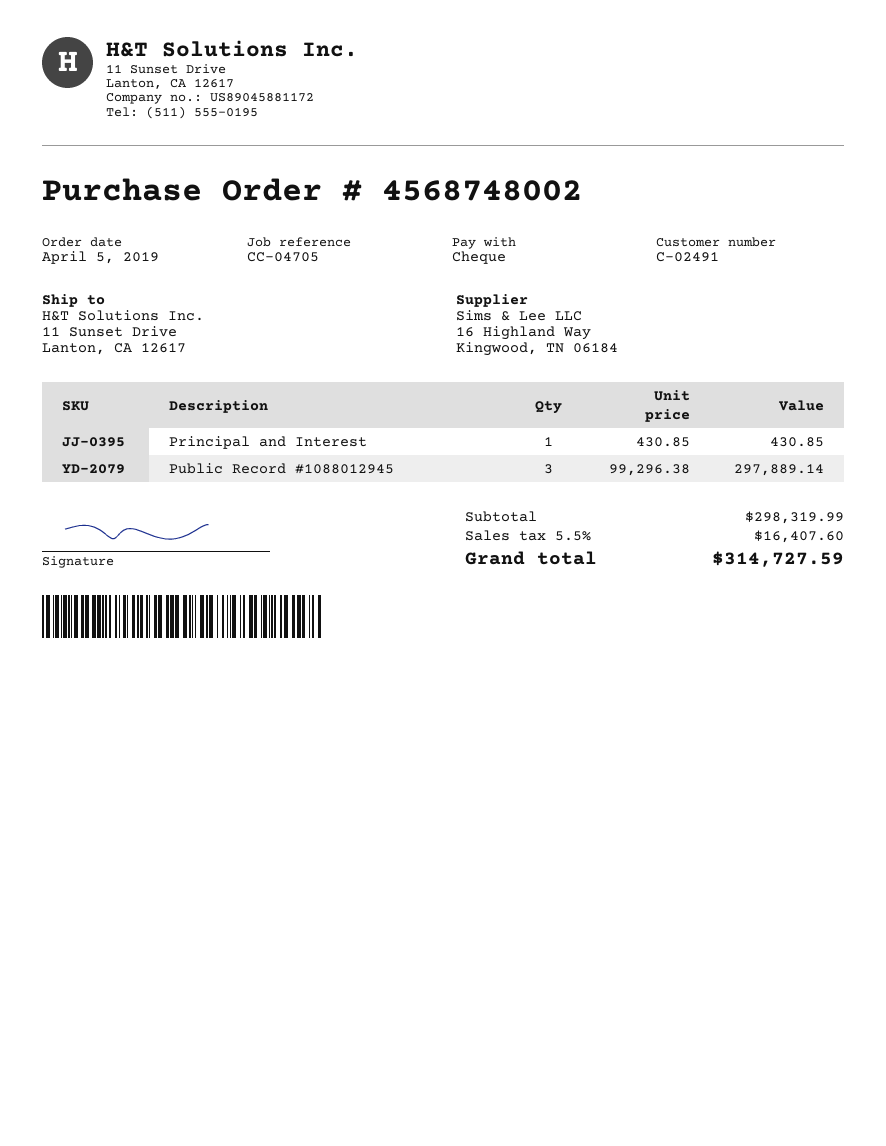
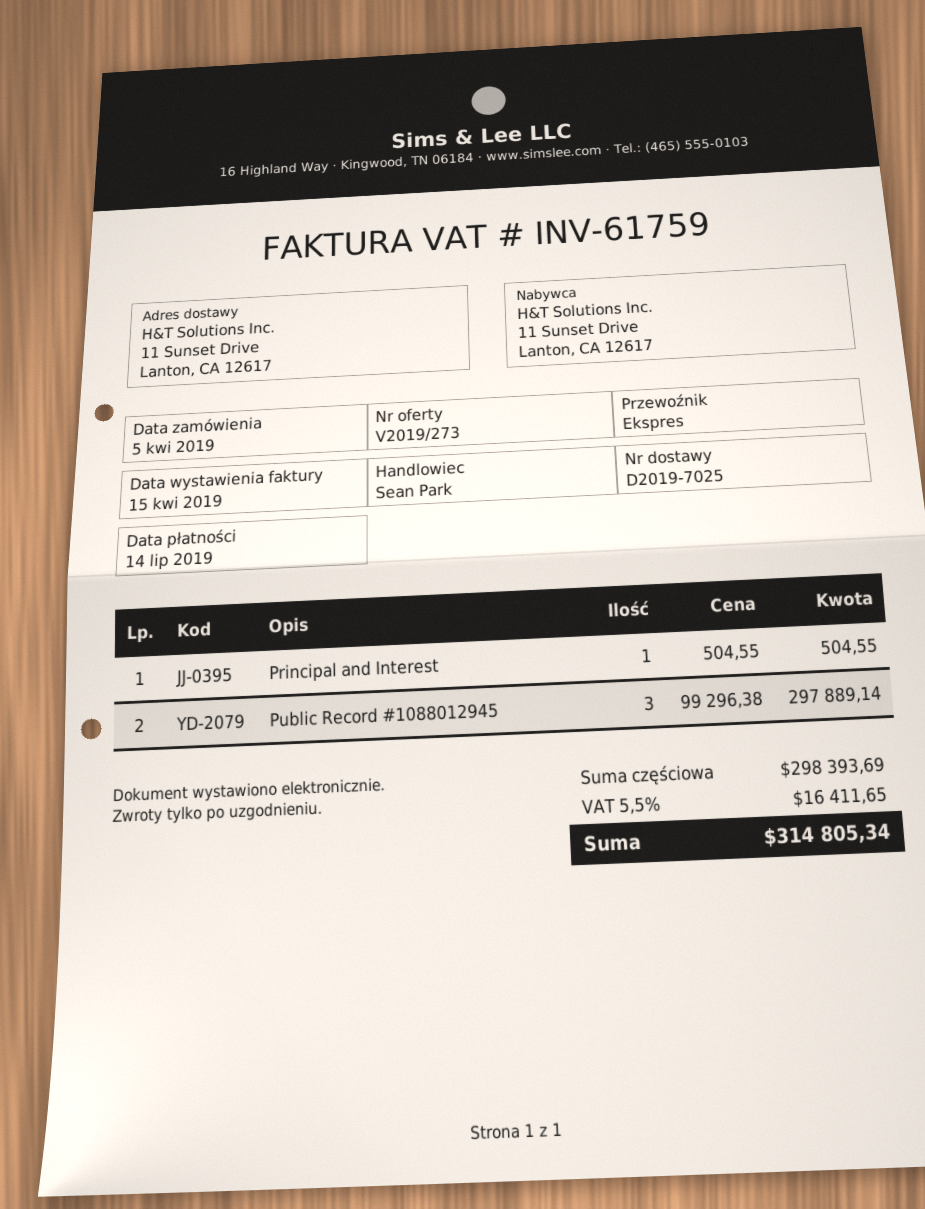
Principal and Interest: 1 x 430.85 = 430.85 -> 1 x 504.55 = 504.55
subtotal: 298319.99 -> 298393.69
tax: 5.5% = 16407.60 -> 5.5% = 16411.65
total: 314727.59 -> 314805.34

